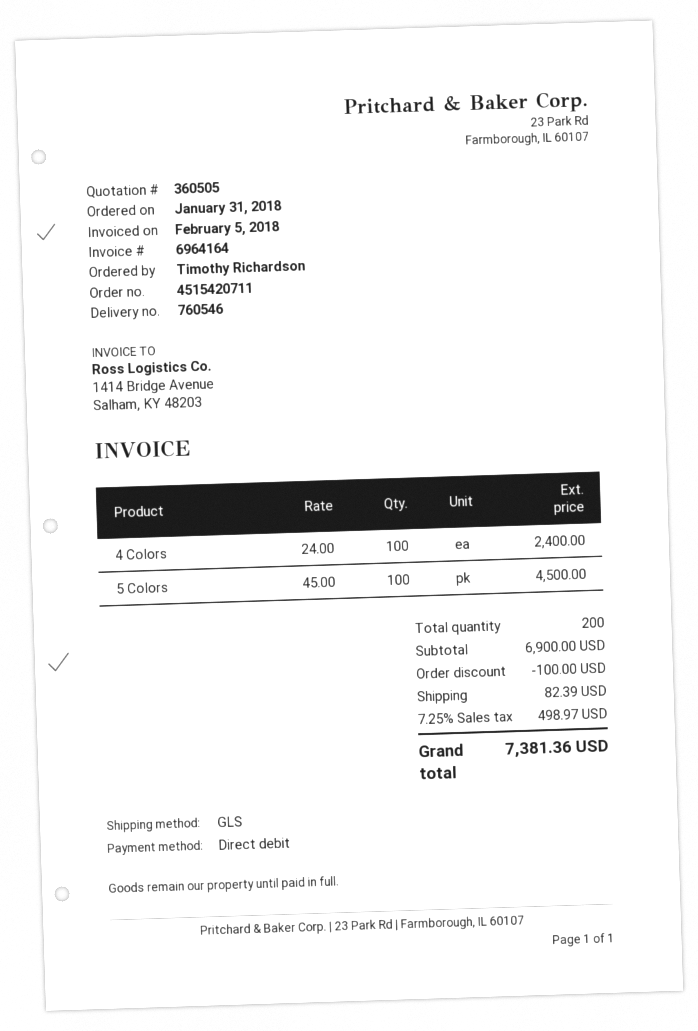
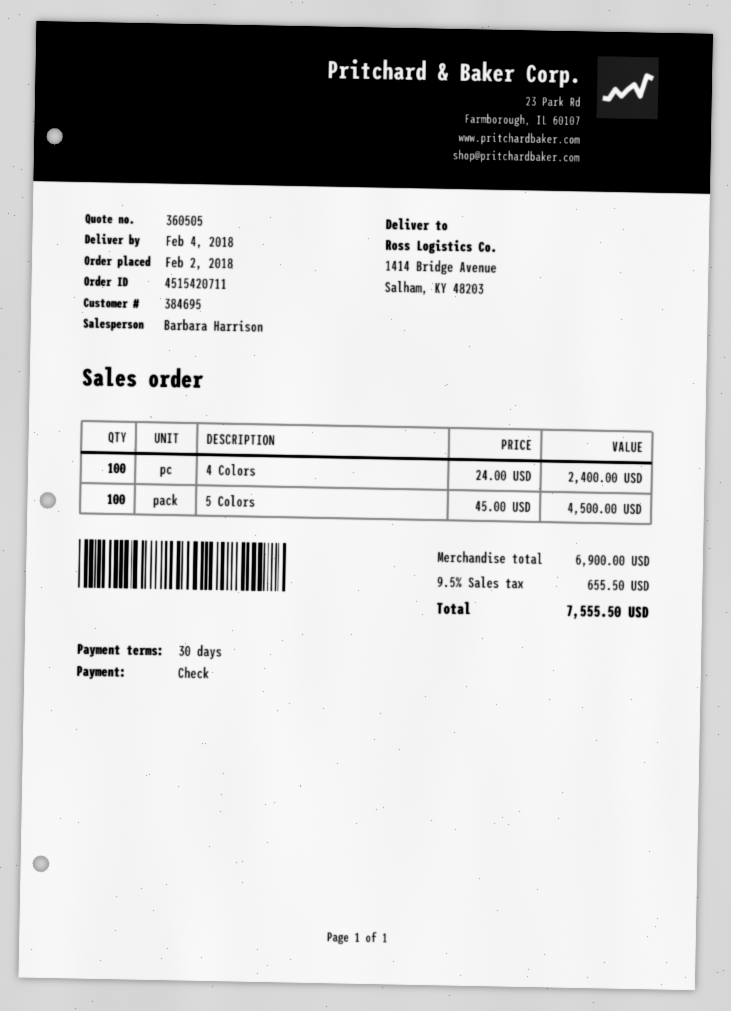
order date: 2018-01-31 -> 2018-02-02
payment method: direct debit -> cheque
discount: 100.00 -> none
shipping: 82.39 -> none
tax: 7.25% = 498.97 -> 9.5% = 655.50
total: 7381.36 -> 7555.50

